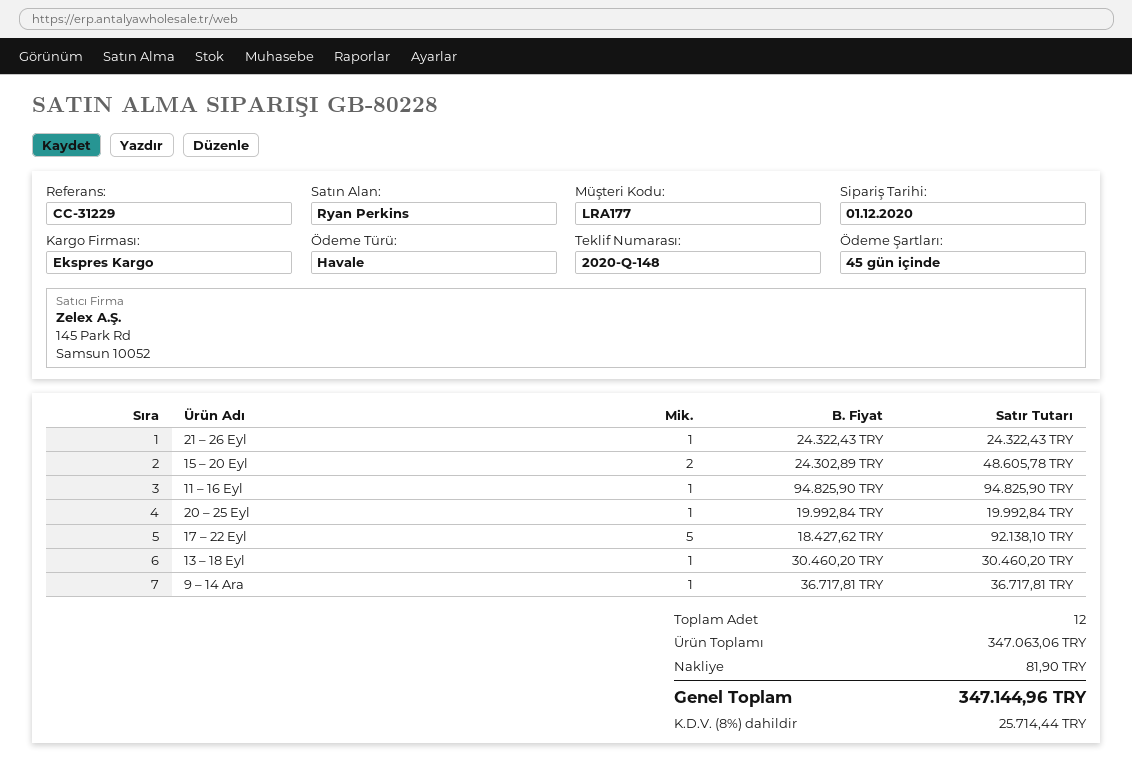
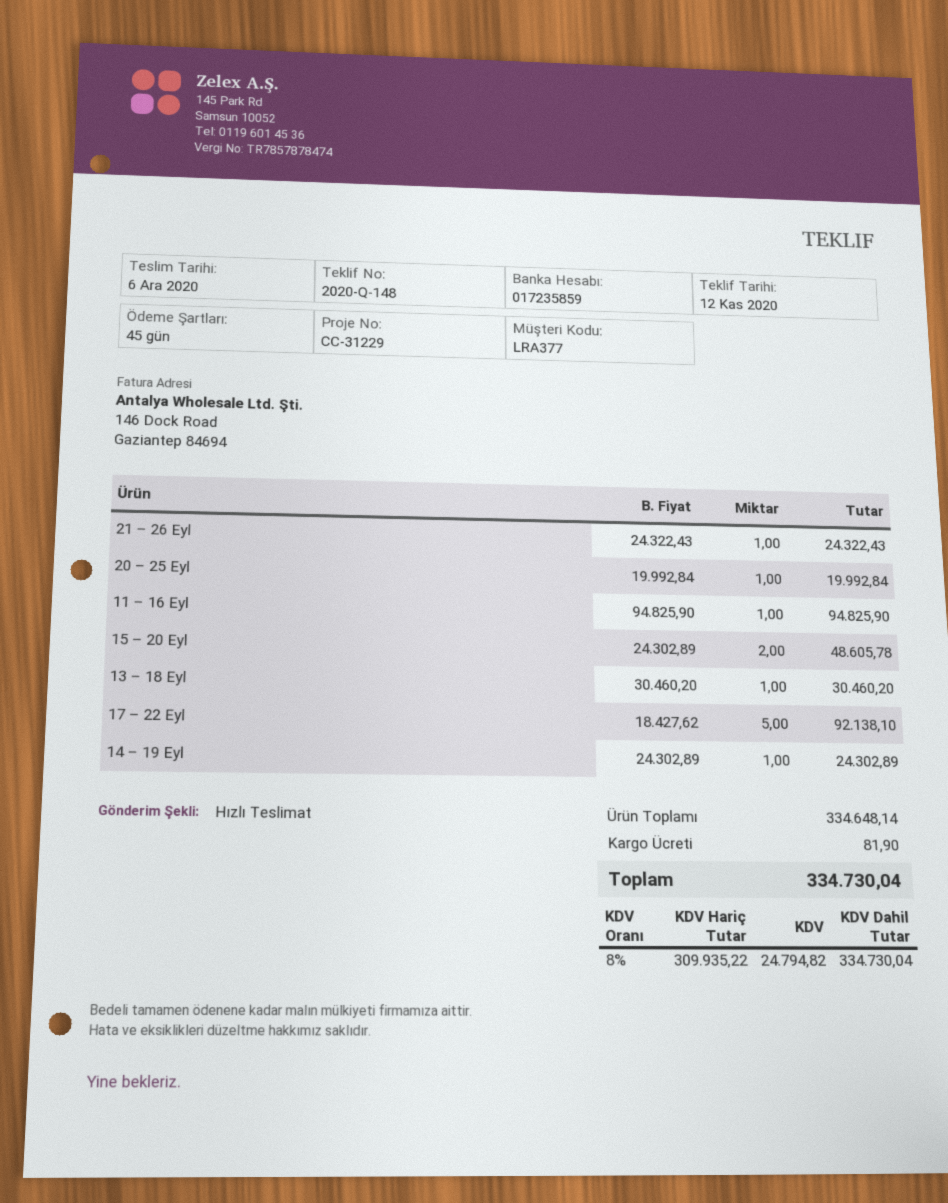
customer number: LRA177 -> LRA377
9 – 14 Ara: 1 x 36717.81 = 36717.81 -> none
14 – 19 Eyl: none -> 1 x 24302.89 = 24302.89
subtotal: 347063.06 -> 334648.14
tax: 8% = 25714.44 -> 8% = 24794.82
total: 347144.96 -> 334730.04

